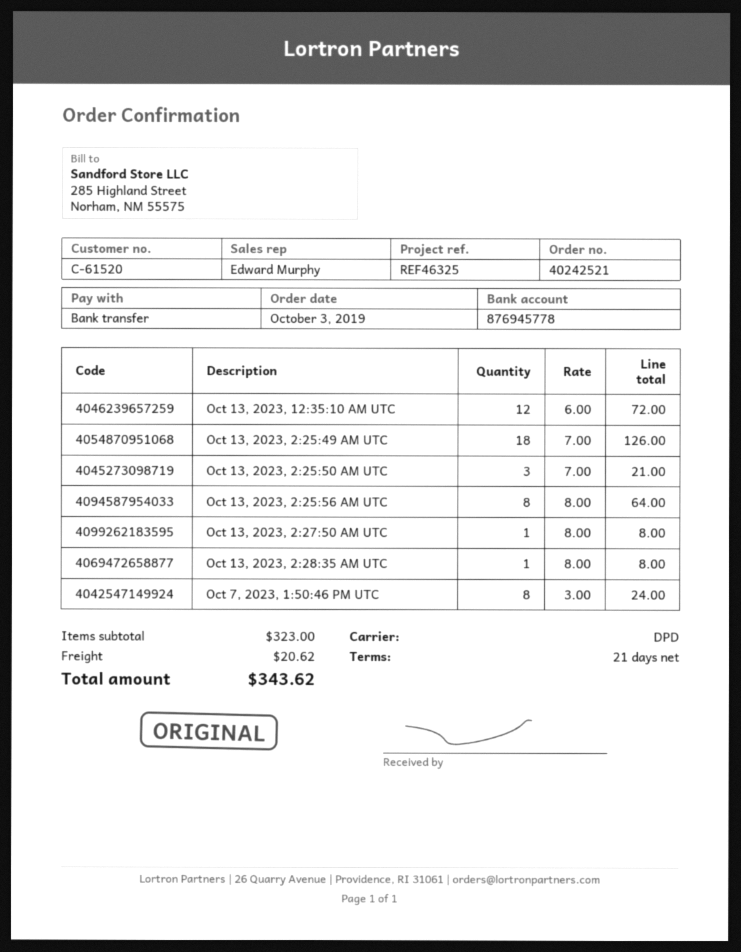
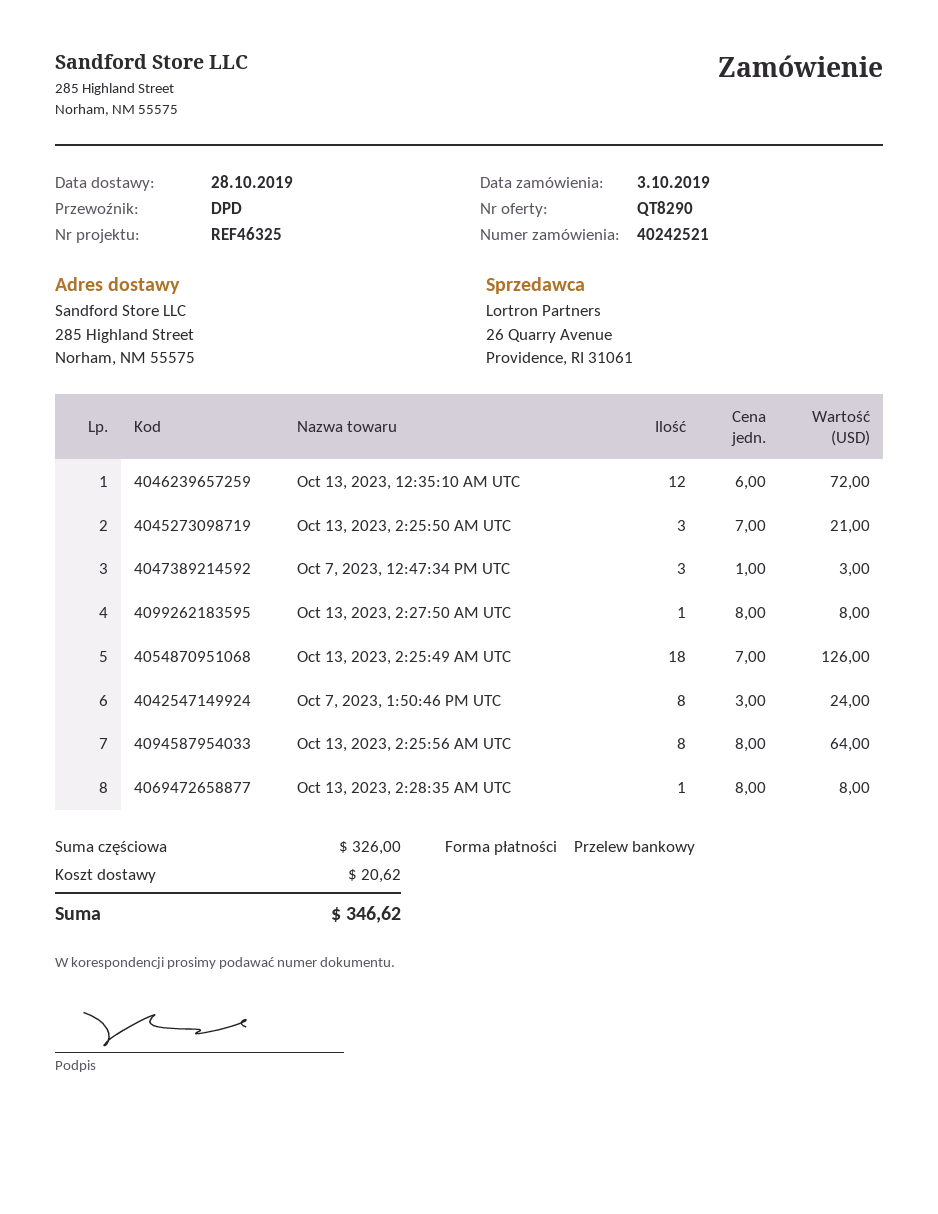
Oct 7, 2023, 12:47:34 PM UTC: none -> 3 x 1.00 = 3.00
subtotal: 323.00 -> 326.00
total: 343.62 -> 346.62

